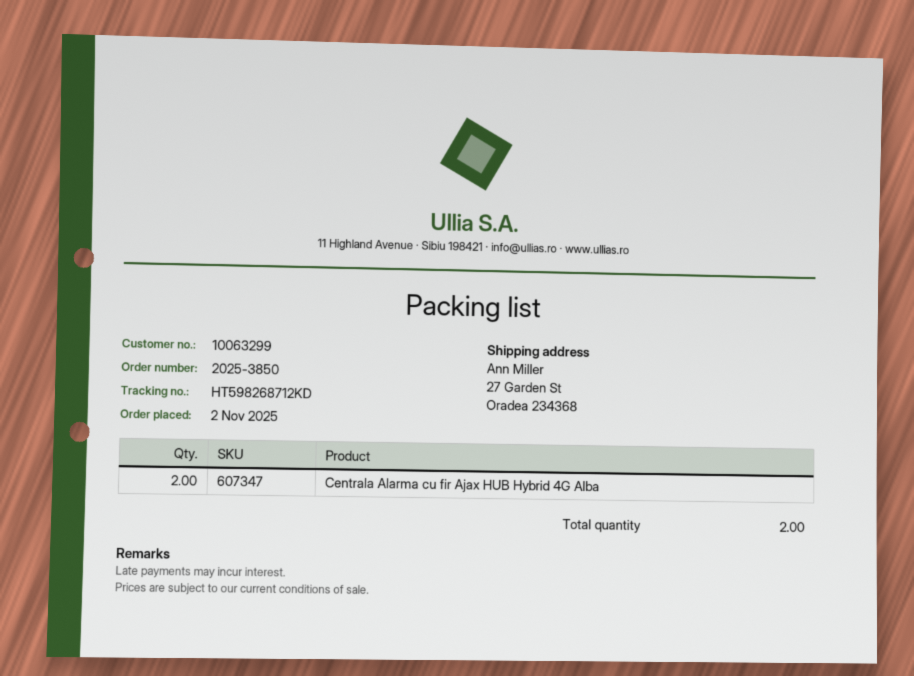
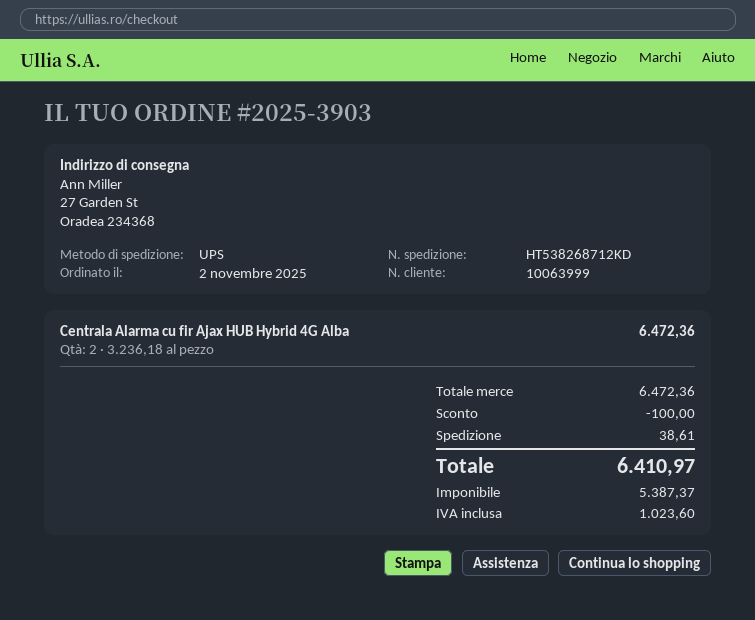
order number: 2025-3850 -> 2025-3903
customer number: 10063299 -> 10063999
tracking number: HT598268712KD -> HT538268712KD

